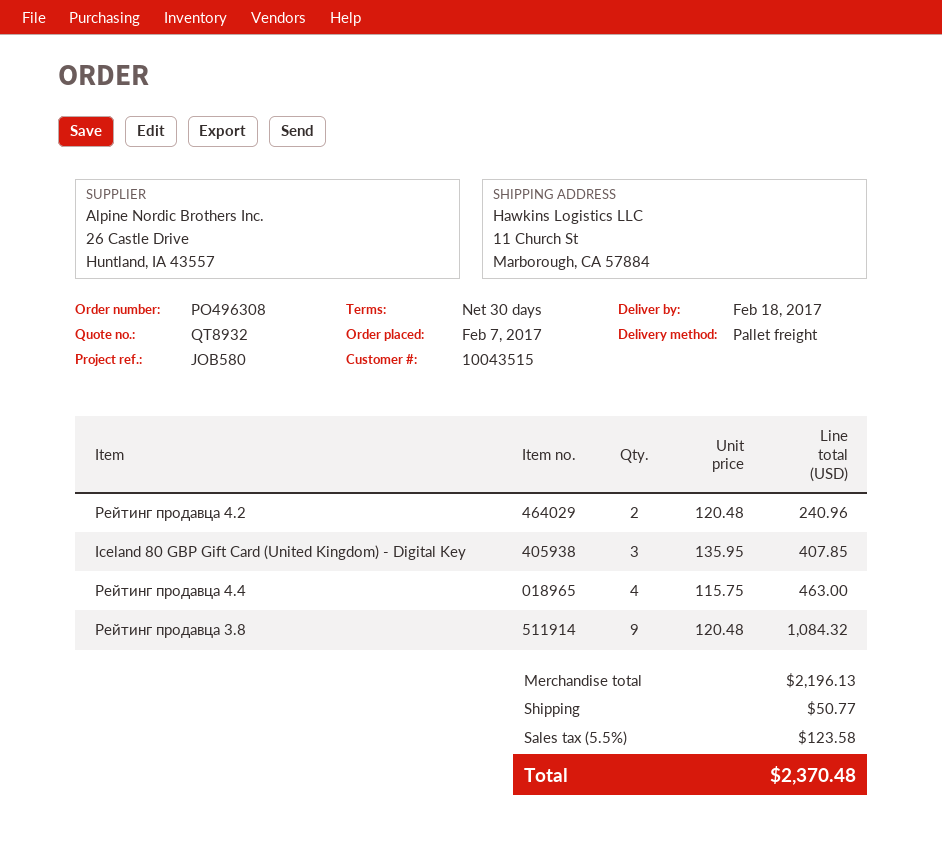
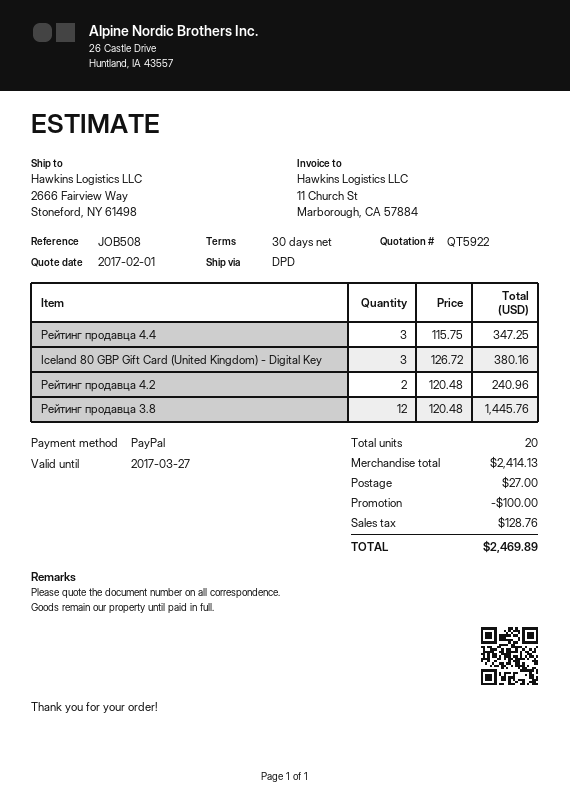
quote number: QT8932 -> QT5922
reference: JOB580 -> JOB508
shipping method: pallet freight -> DPD
ship to: 11 Church St, Marborough, CA 57884 -> 2666 Fairview Way, Stoneford, NY 61498
Iceland 80 GBP Gift Card (United Kingdom) - Digital Key: 3 x 135.95 = 407.85 -> 3 x 126.72 = 380.16
Рейтинг продавца 4.4: 4 x 115.75 = 463.00 -> 3 x 115.75 = 347.25
Рейтинг продавца 3.8: 9 x 120.48 = 1084.32 -> 12 x 120.48 = 1445.76
subtotal: 2196.13 -> 2414.13
discount: none -> 100.00
shipping: 50.77 -> 27.00
tax: 123.58 -> 128.76
total: 2370.48 -> 2469.89

